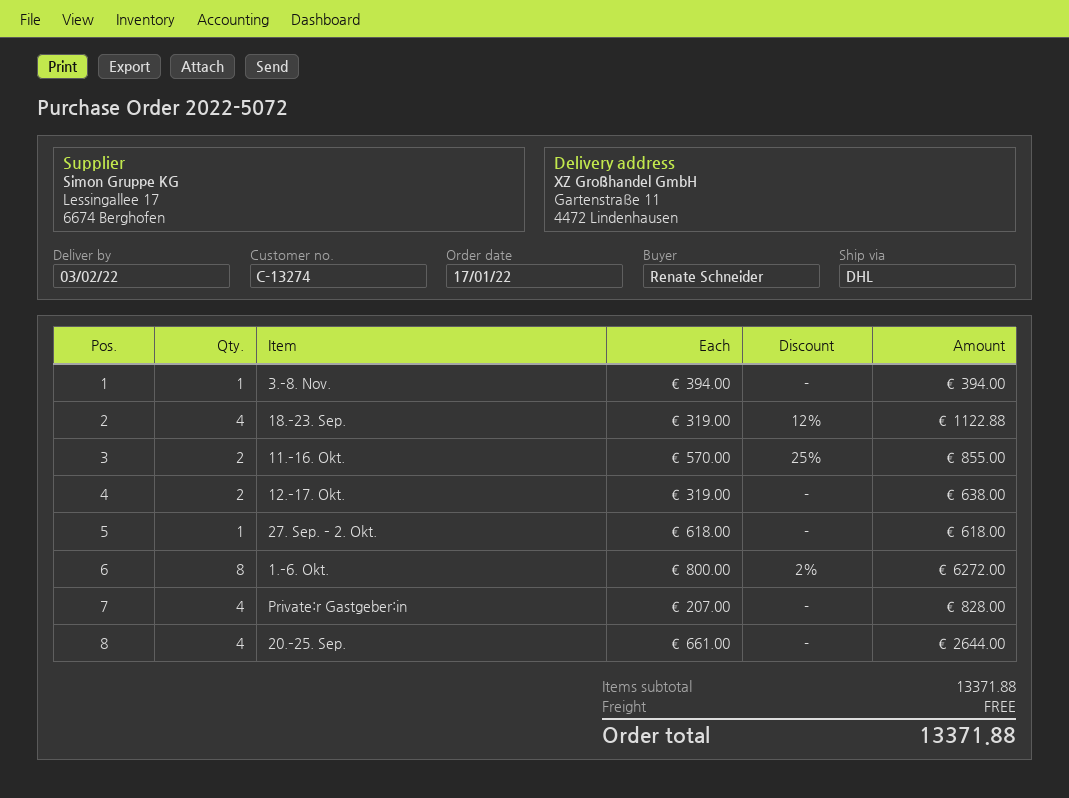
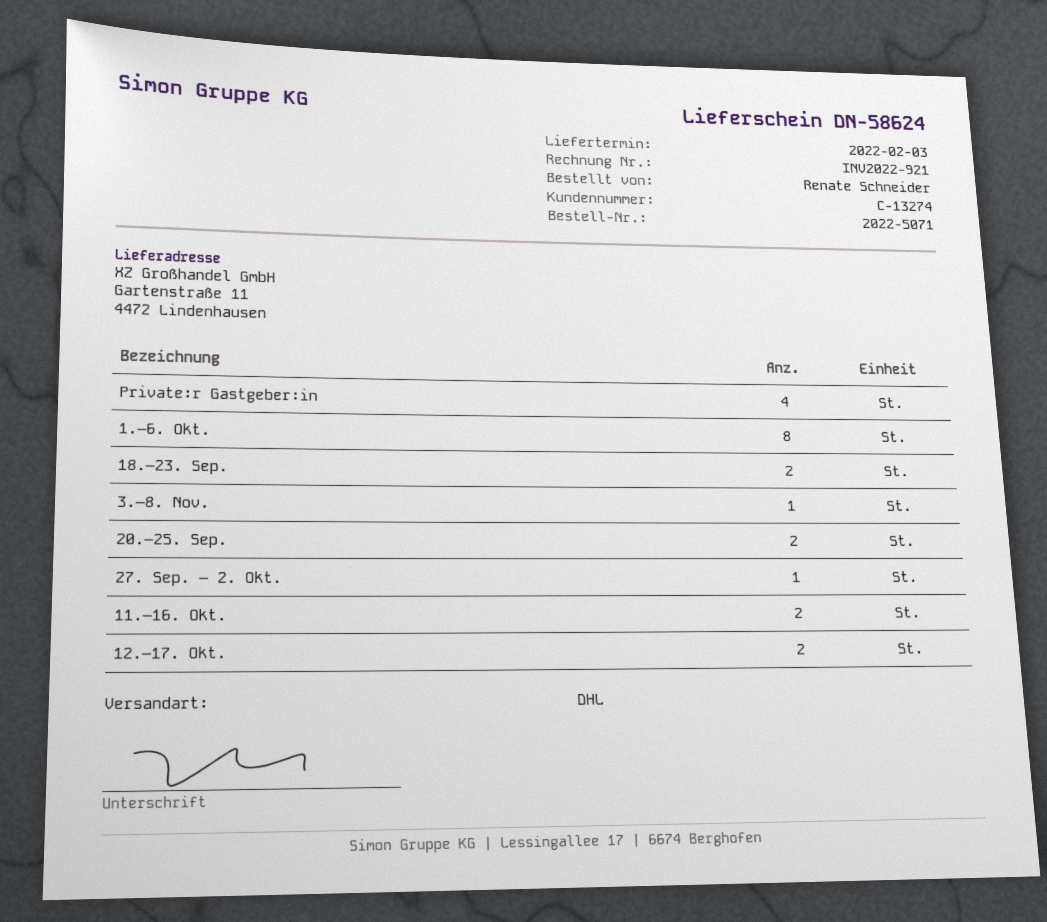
order number: 2022-5072 -> 2022-5071
18.–23. Sep.: 4 -> 2
20.–25. Sep.: 4 -> 2

